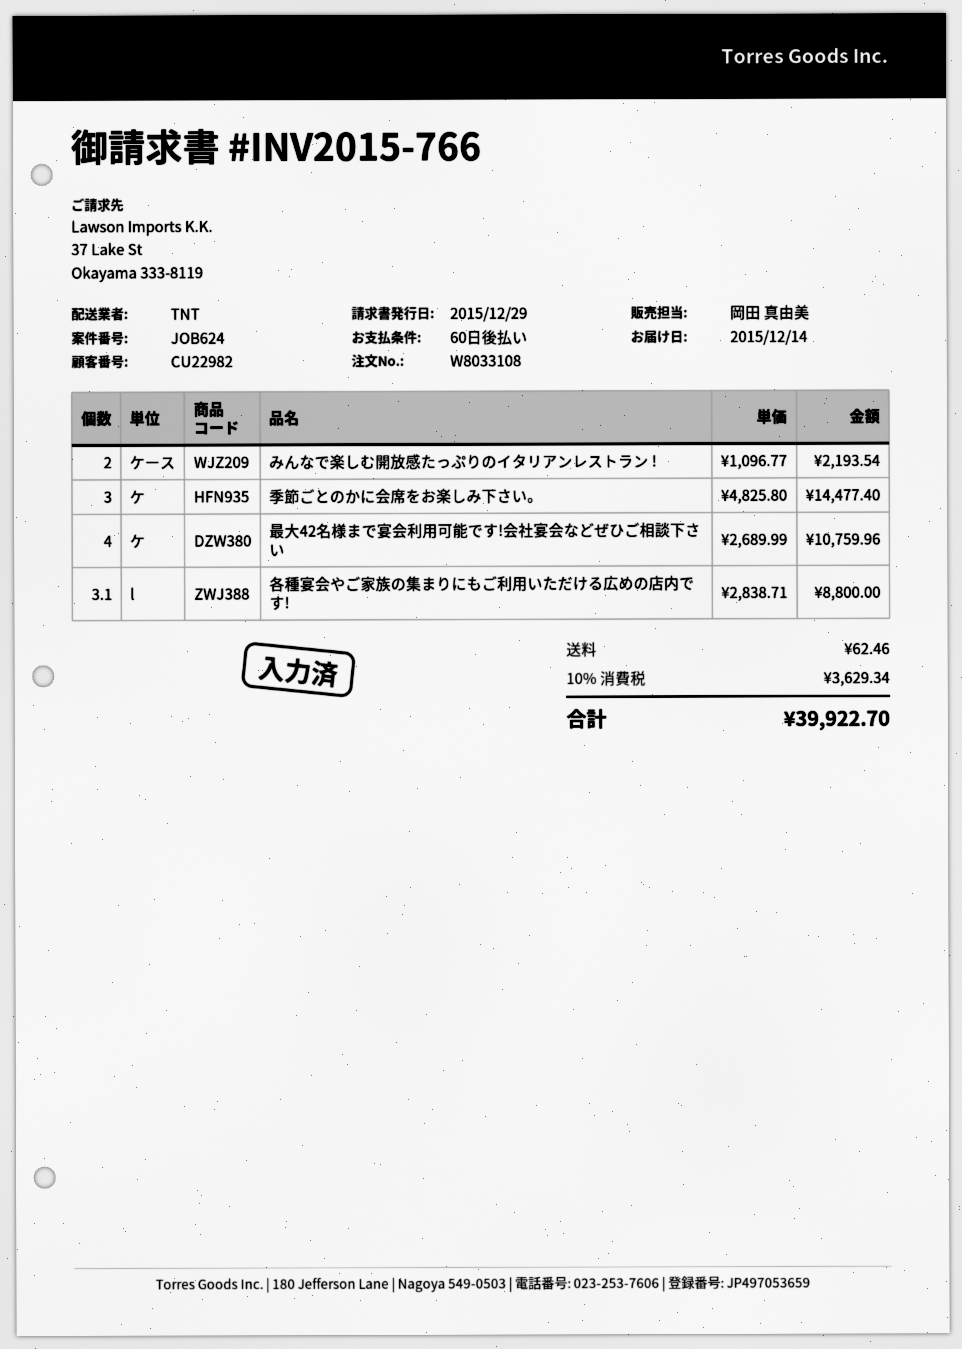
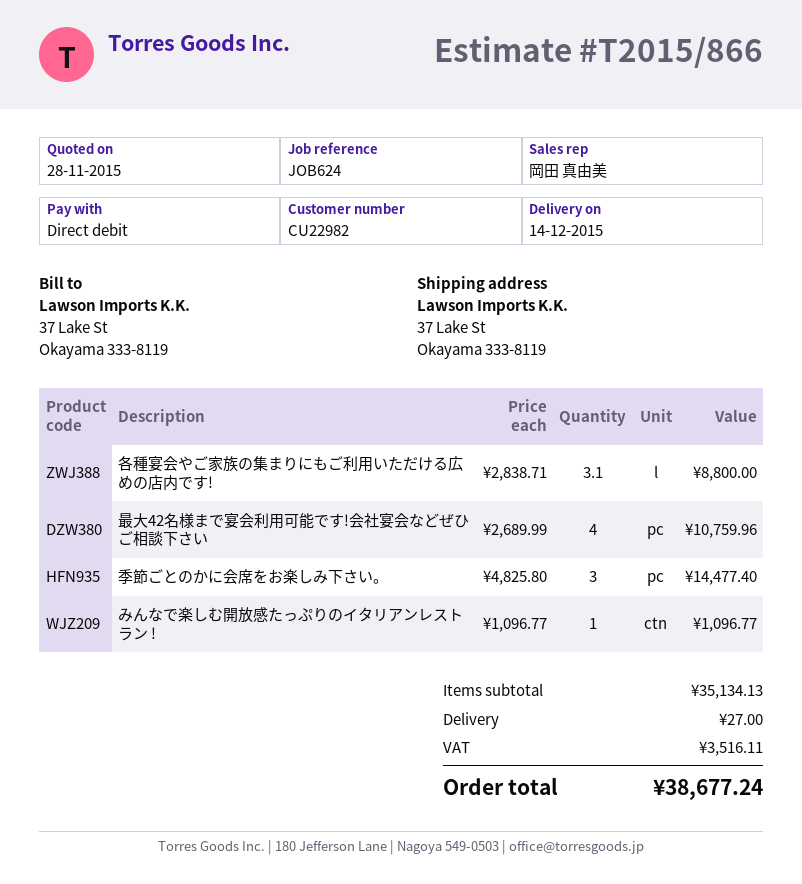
みんなで楽しむ開放感たっぷりのイタリアンレストラン !: 2 x 1096.77 = 2193.54 -> 1 x 1096.77 = 1096.77
shipping: 62.46 -> 27.00
tax: 3629.34 -> 3516.11
total: 39922.70 -> 38677.24

